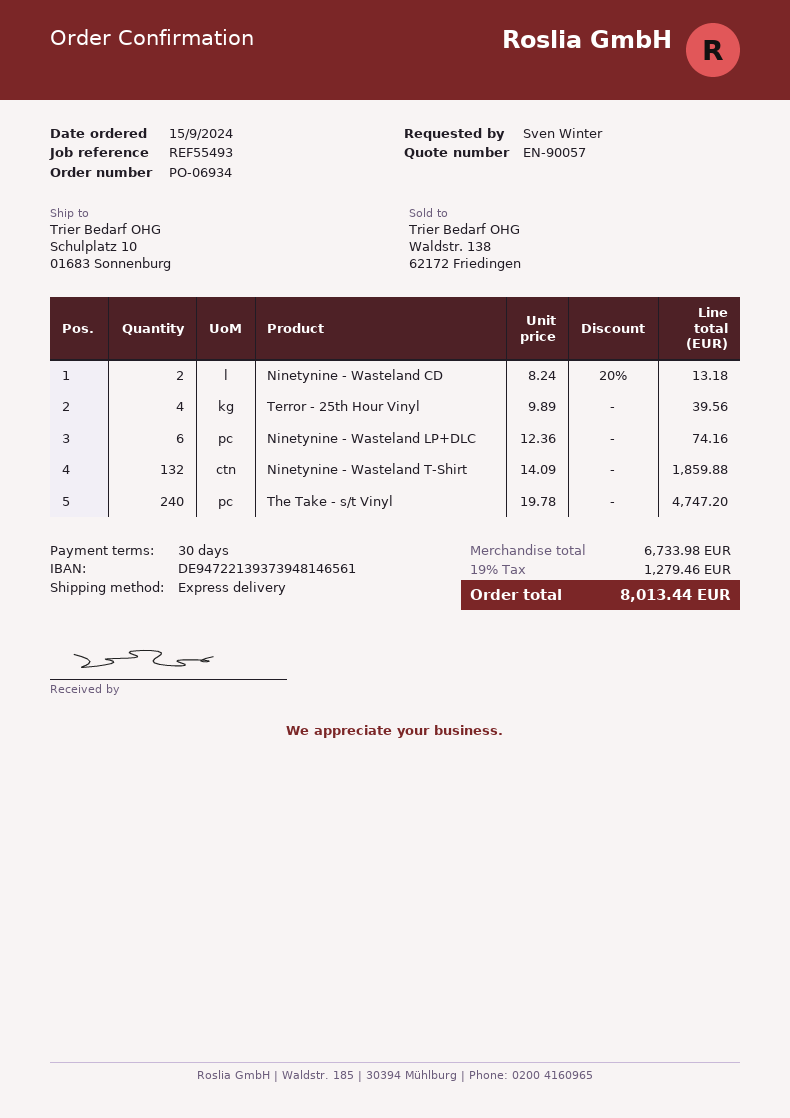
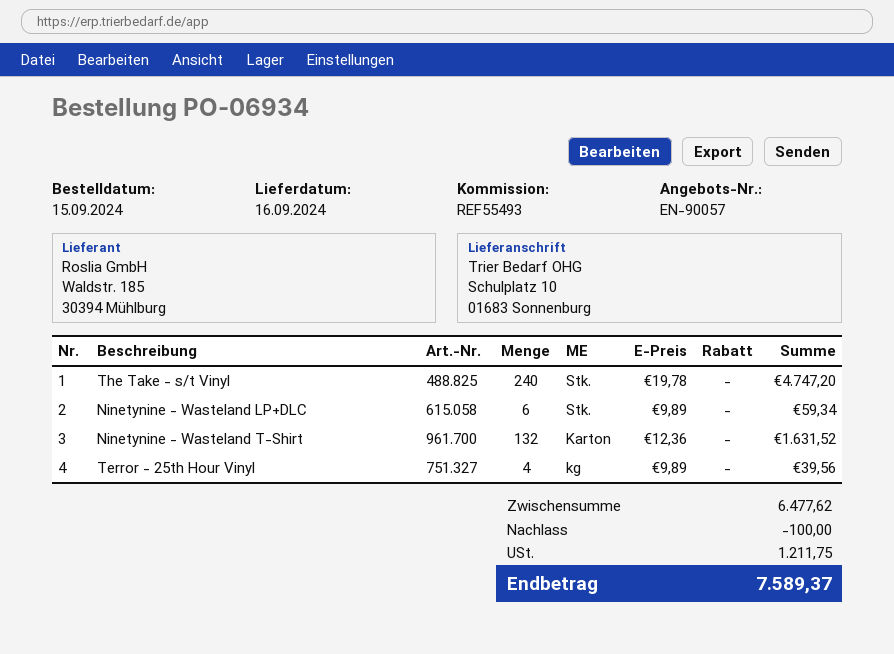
Ninetynine - Wasteland CD: 2 x 8.24 - 20% = 13.18 -> none
Ninetynine - Wasteland LP+DLC: 6 x 12.36 = 74.16 -> 6 x 9.89 = 59.34
Ninetynine - Wasteland T-Shirt: 132 x 14.09 = 1859.88 -> 132 x 12.36 = 1631.52
subtotal: 6733.98 -> 6477.62
discount: none -> 100.00
tax: 1279.46 -> 1211.75
total: 8013.44 -> 7589.37

